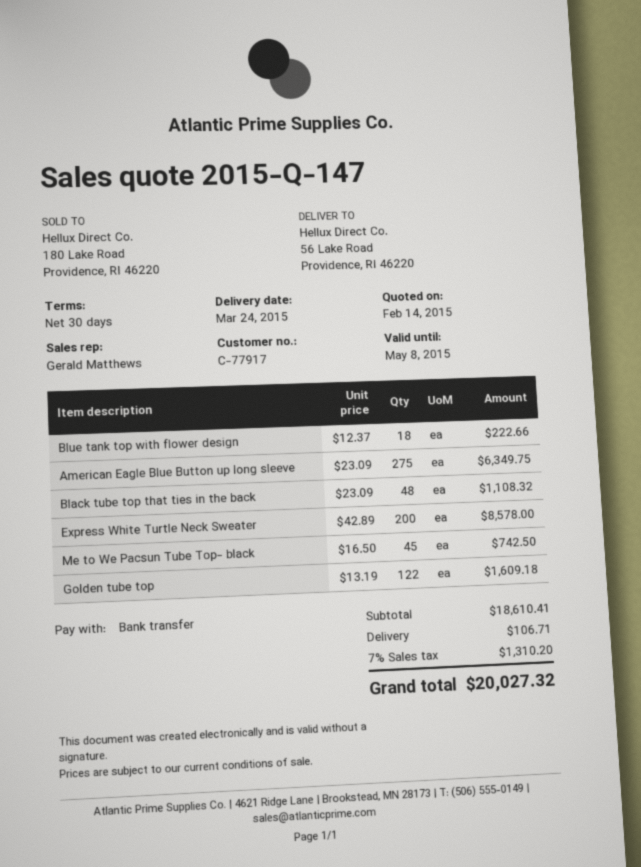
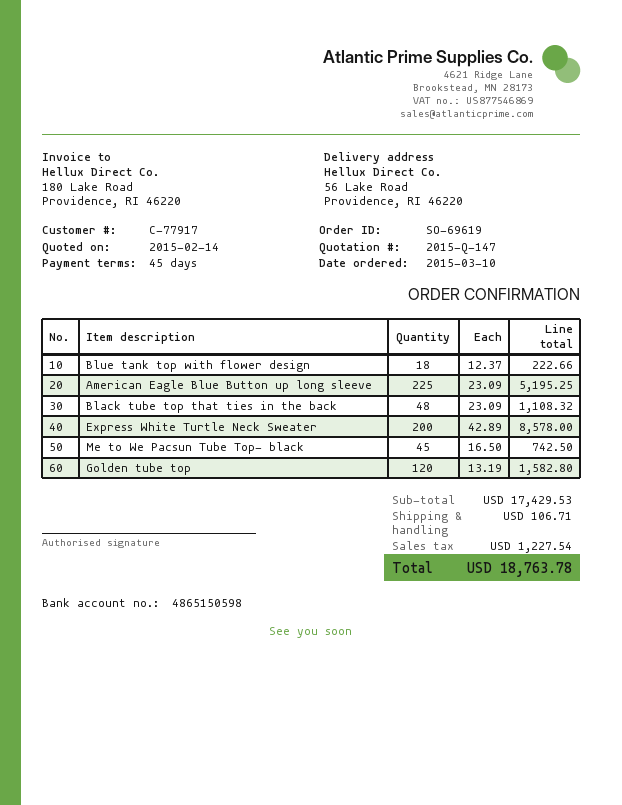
payment terms: 30 days -> 45 days
American Eagle Blue Button up long sleeve: 275 x 23.09 = 6349.75 -> 225 x 23.09 = 5195.25
Golden tube top: 122 x 13.19 = 1609.18 -> 120 x 13.19 = 1582.80
subtotal: 18610.41 -> 17429.53
tax: 1310.20 -> 1227.54
total: 20027.32 -> 18763.78

